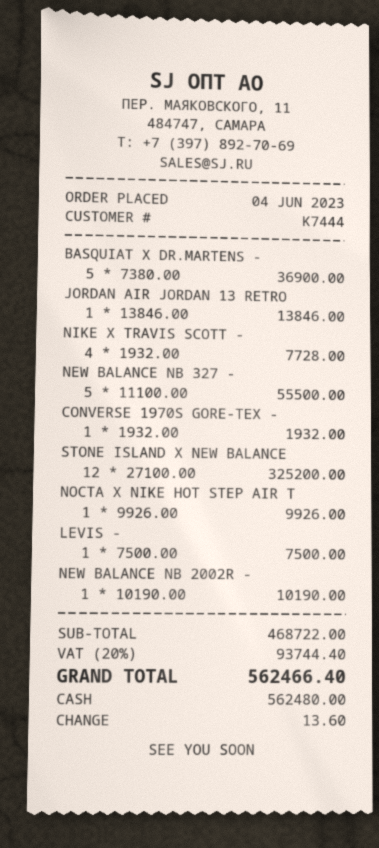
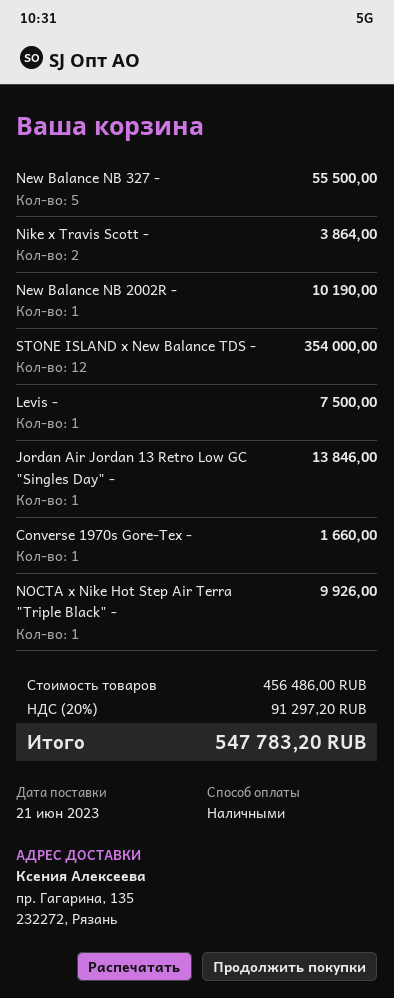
BASQUIAT X DR.MARTENS -: 5 for 36900.00 -> none
NIKE X TRAVIS SCOTT -: 4 for 7728.00 -> 2 for 3864.00
CONVERSE 1970S GORE-TEX -: 1 for 1932.00 -> 1 for 1660.00
STONE ISLAND X NEW BALANCE: 12 for 325200.00 -> 12 for 354000.00
subtotal: 468722.00 -> 456486.00
tax: 20% = 93744.40 -> 20% = 91297.20
total: 562466.40 -> 547783.20

